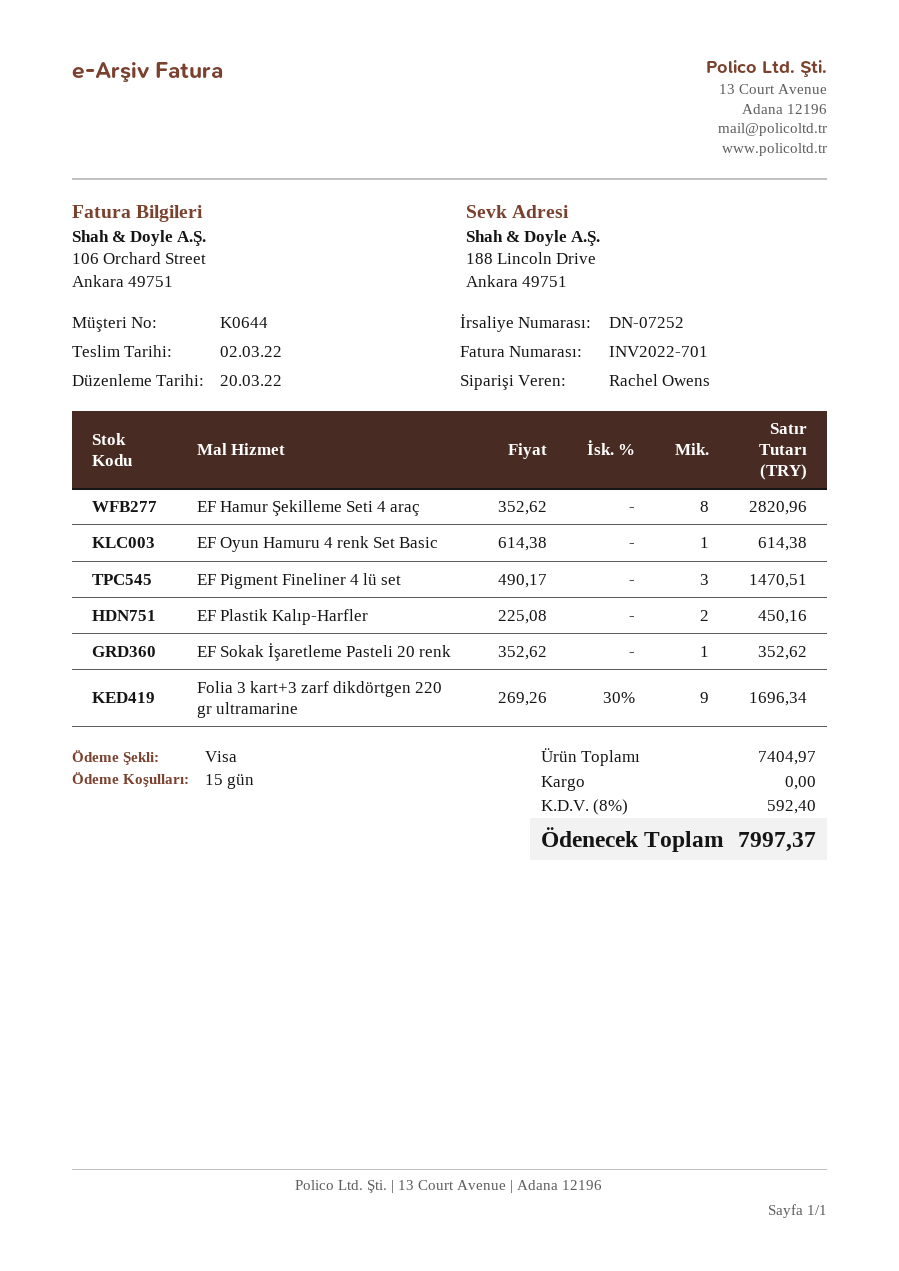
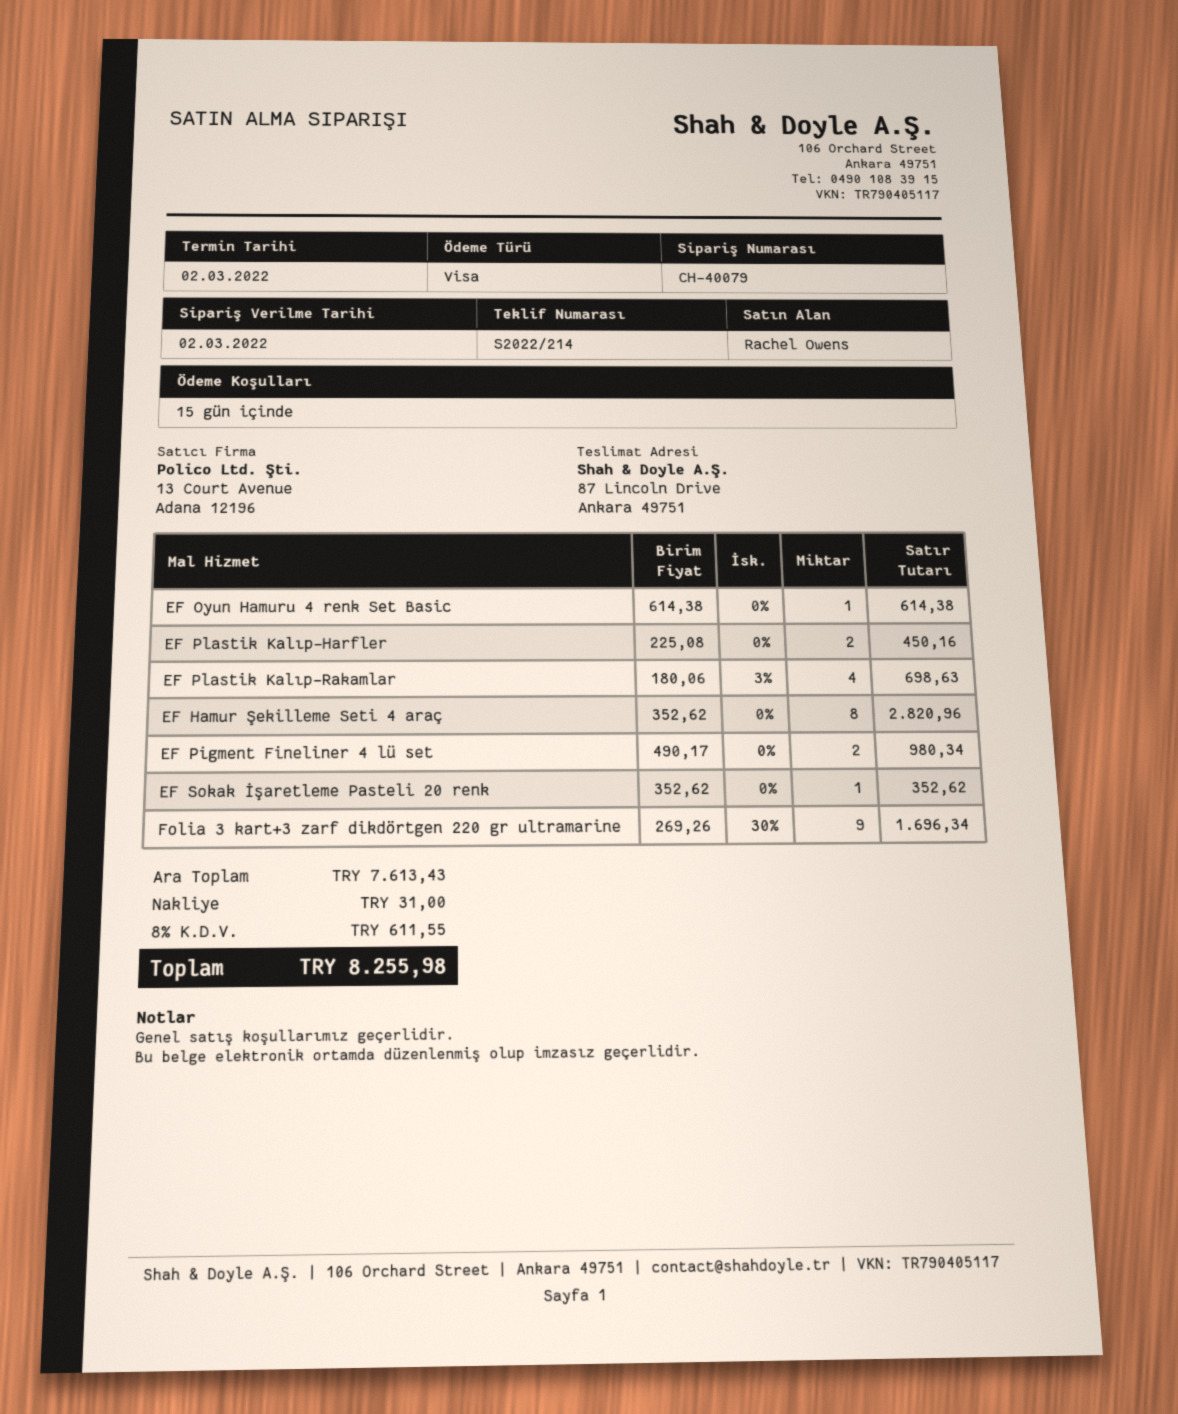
ship to: 188 Lincoln Drive, Ankara 49751 -> 87 Lincoln Drive, Ankara 49751
EF Pigment Fineliner 4 lü set: 3 x 490.17 = 1470.51 -> 2 x 490.17 = 980.34
EF Plastik Kalıp-Rakamlar: none -> 4 x 180.06 - 3% = 698.63
subtotal: 7404.97 -> 7613.43
shipping: 0.00 -> 31.00
tax: 8% = 592.40 -> 8% = 611.55
total: 7997.37 -> 8255.98

